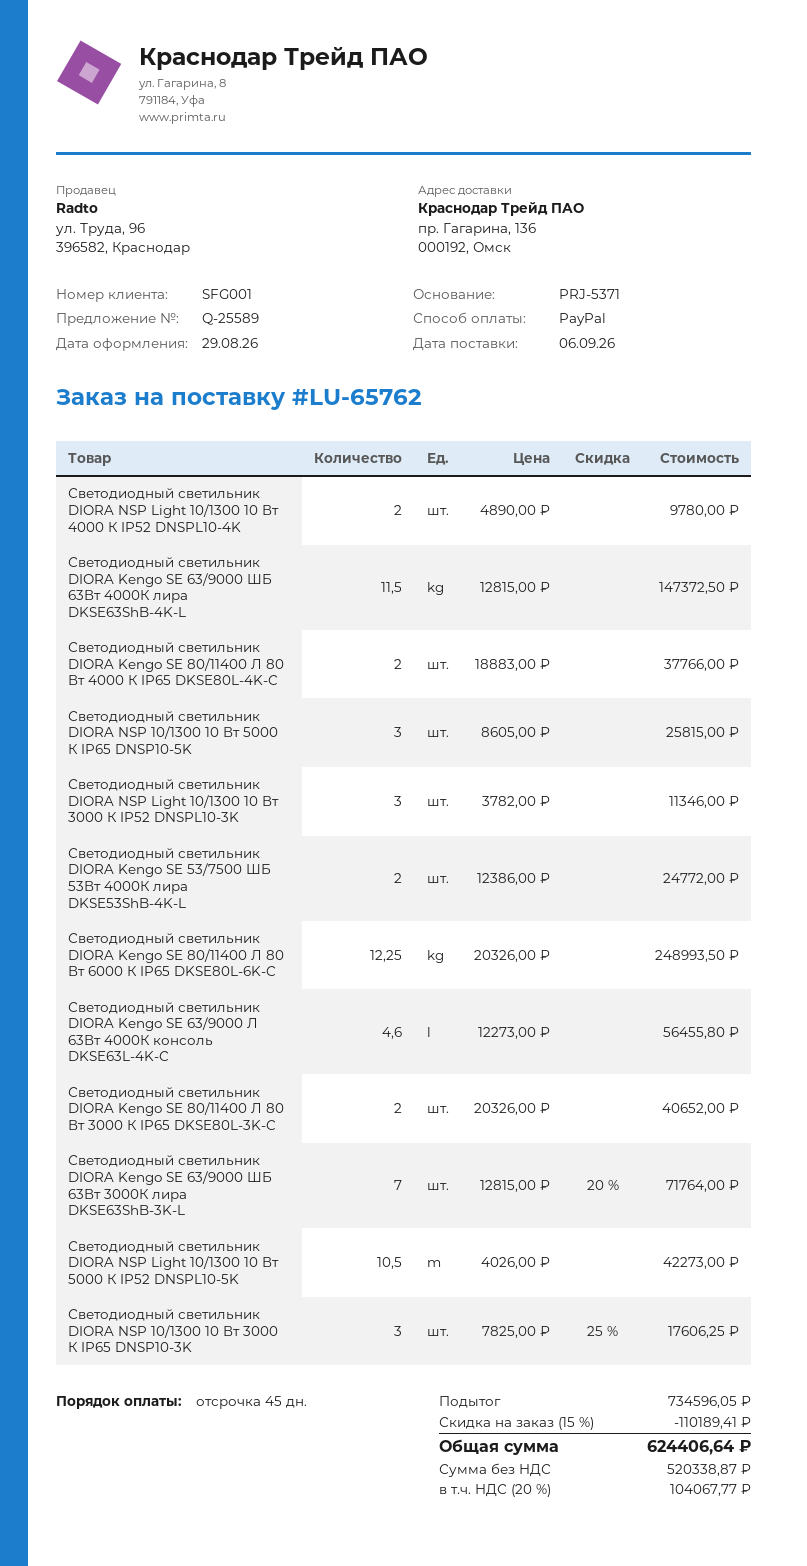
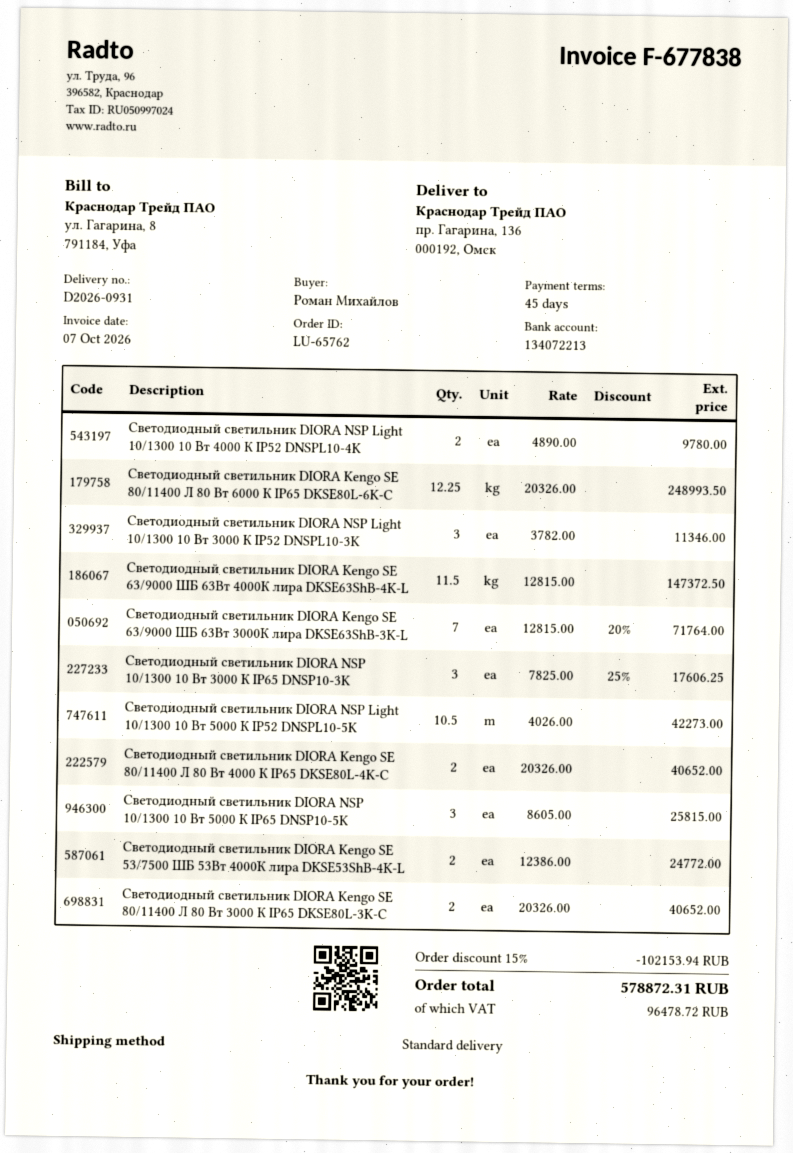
Светодиодный светильник DIORA Kengo SE 80/11400 Л 80 Вт 4000 К IP65 DKSE80L-4K-C: 2 x 18883.00 = 37766.00 -> 2 x 20326.00 = 40652.00
Светодиодный светильник DIORA Kengo SE 63/9000 Л 63Вт 4000К консоль DKSE63L-4K-C: 4.6 x 12273.00 = 56455.80 -> none
discount: 15% = 110189.41 -> 15% = 102153.94
tax: 104067.77 -> 96478.72
total: 624406.64 -> 578872.31

